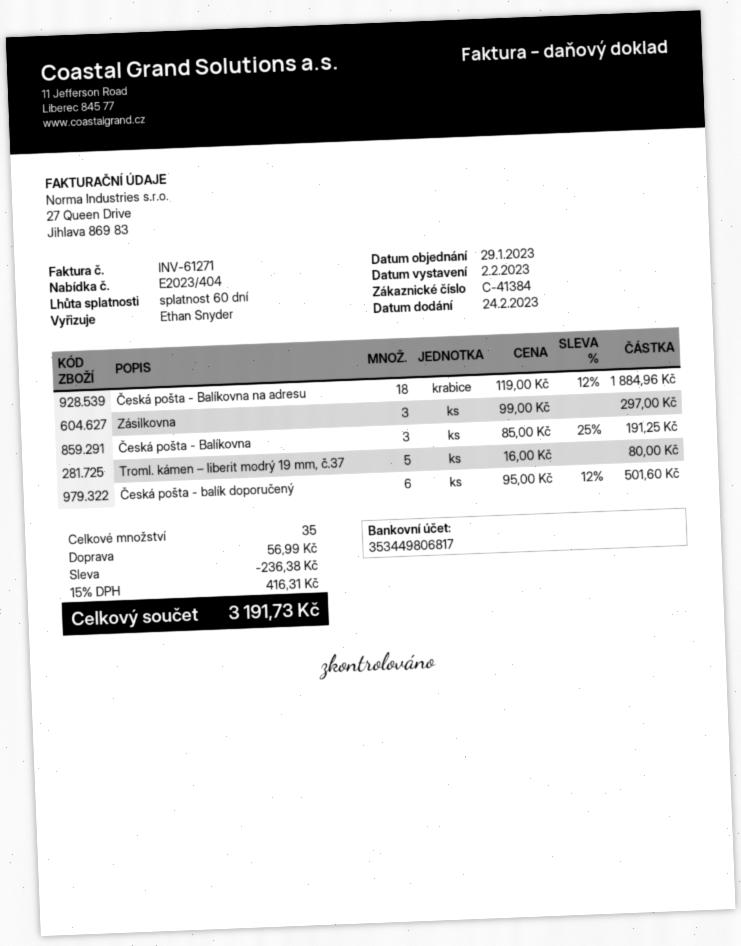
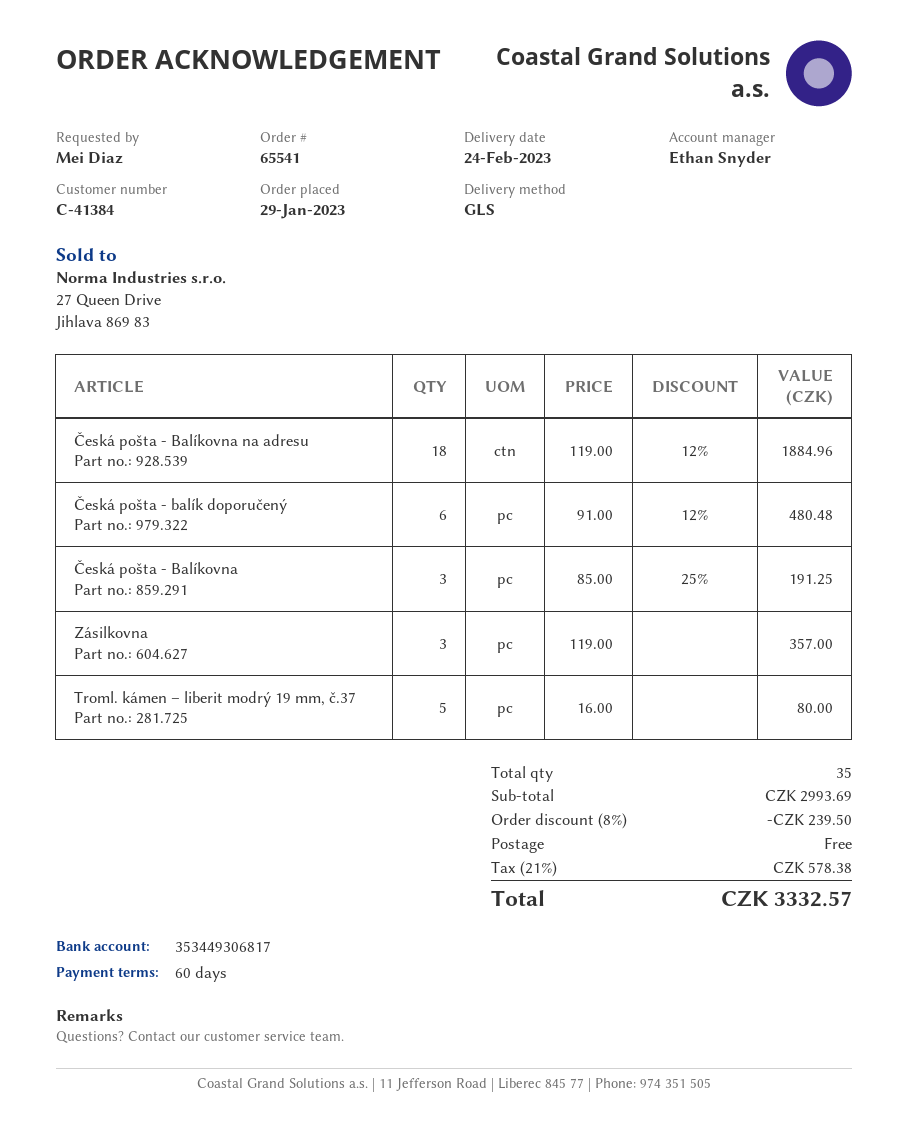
bank account: 353449806817 -> 353449306817
Zásilkovna: 3 x 99.00 = 297.00 -> 3 x 119.00 = 357.00
Česká pošta - balík doporučený: 6 x 95.00 - 12% = 501.60 -> 6 x 91.00 - 12% = 480.48
discount: 236.38 -> 239.50
shipping: 56.99 -> 0.00
tax: 15% = 416.31 -> 21% = 578.38
total: 3191.73 -> 3332.57

